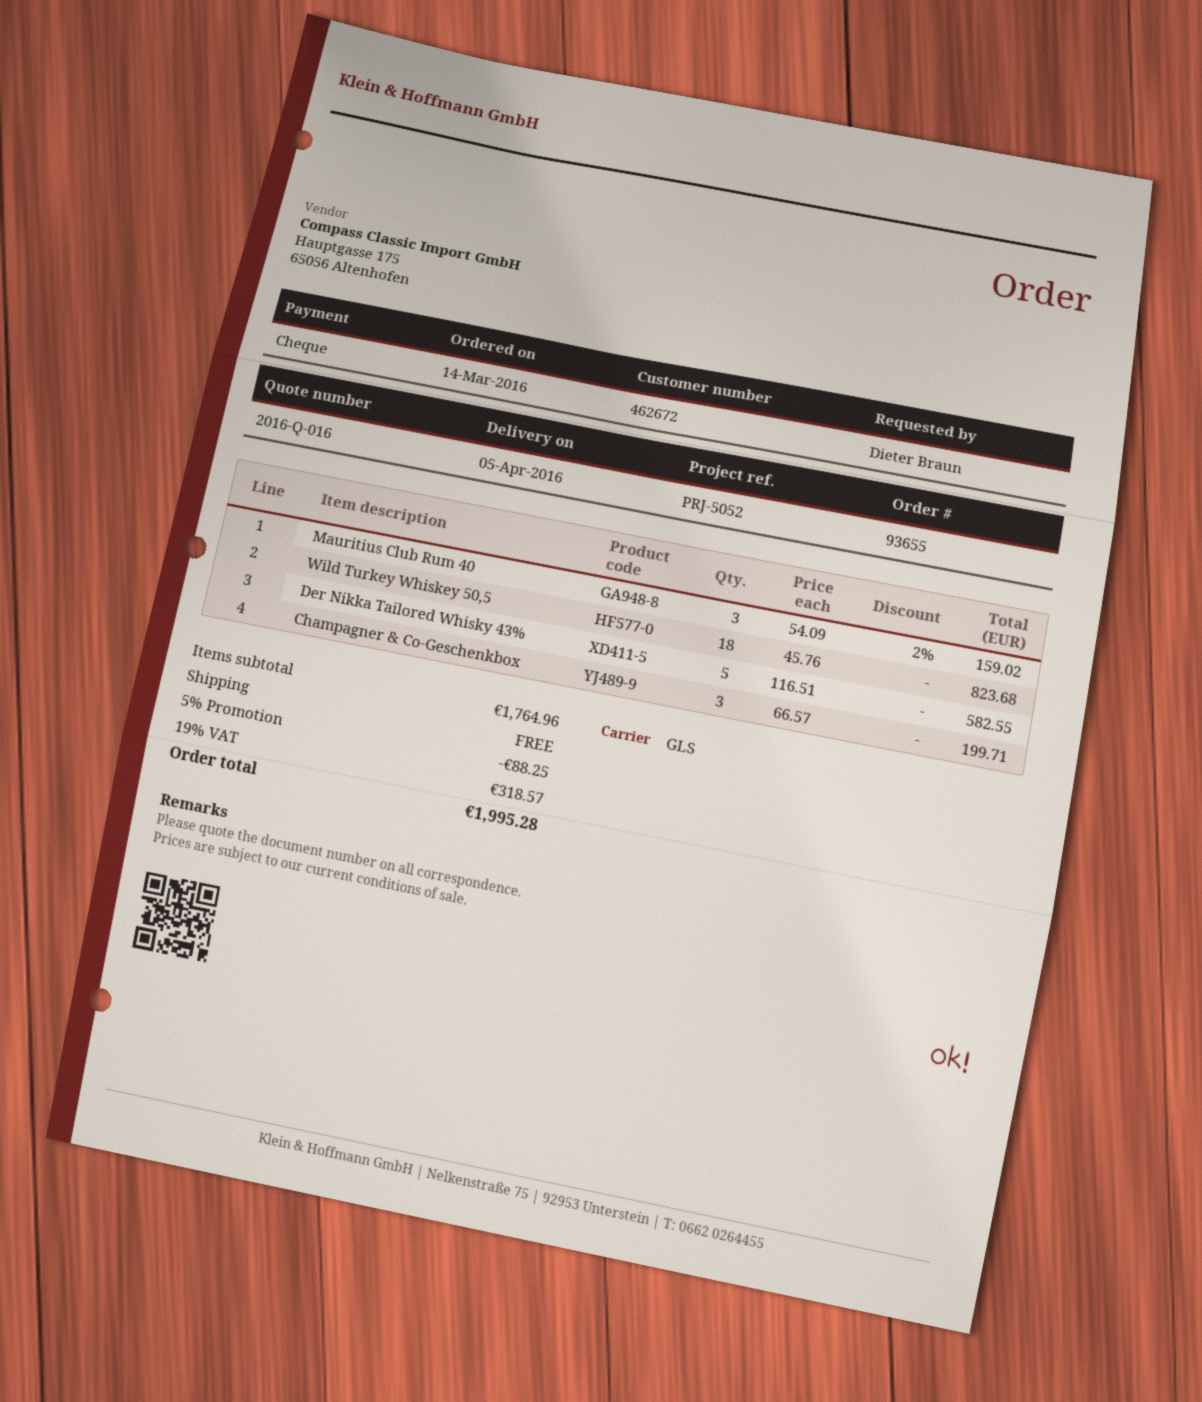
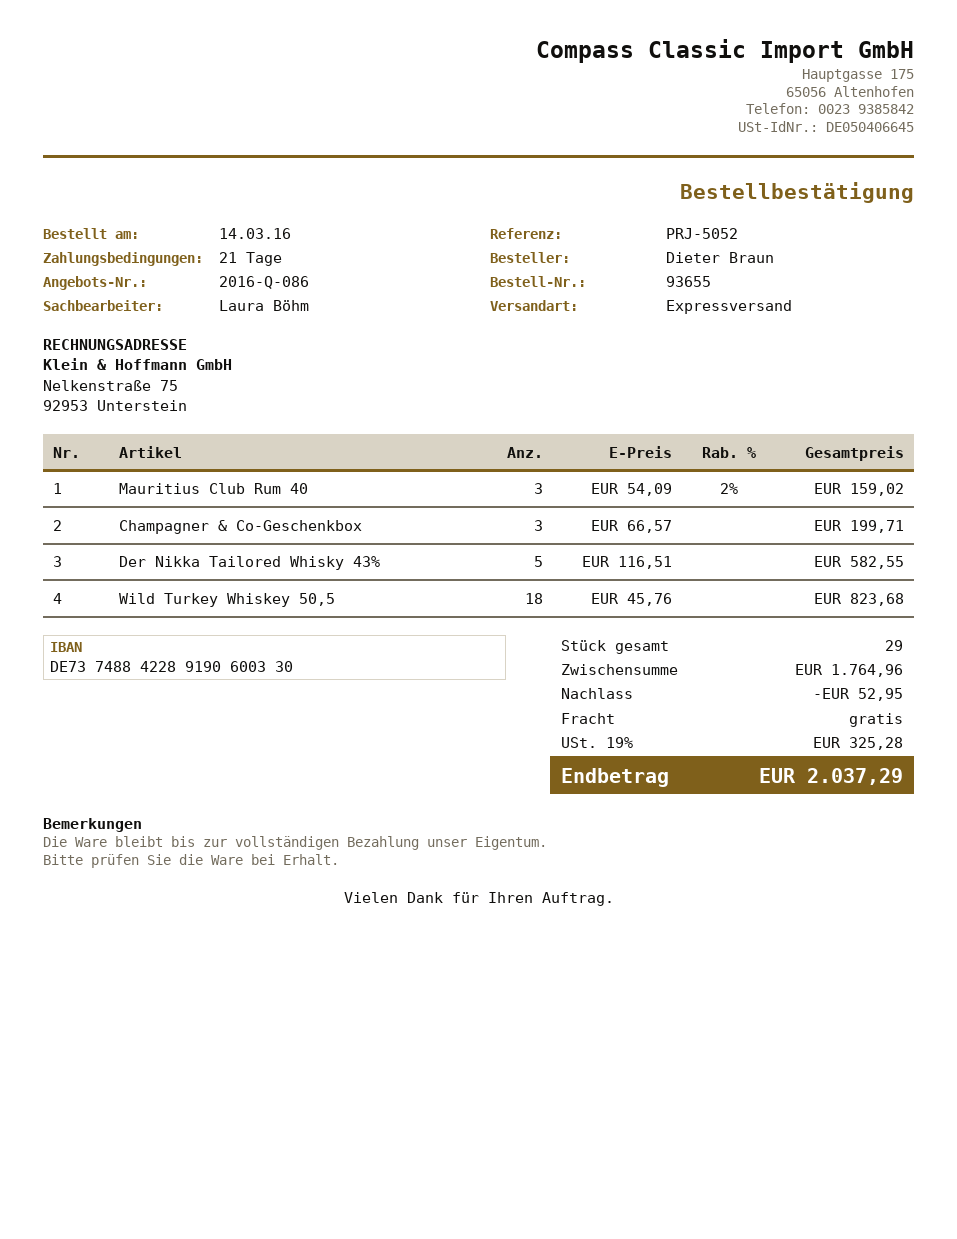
quote number: 2016-Q-016 -> 2016-Q-086
shipping method: GLS -> express
discount: 88.25 -> 52.95
tax: 19% = 318.57 -> 19% = 325.28
total: 1995.28 -> 2037.29

